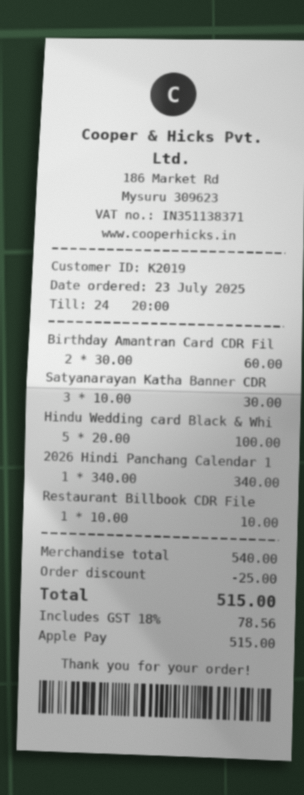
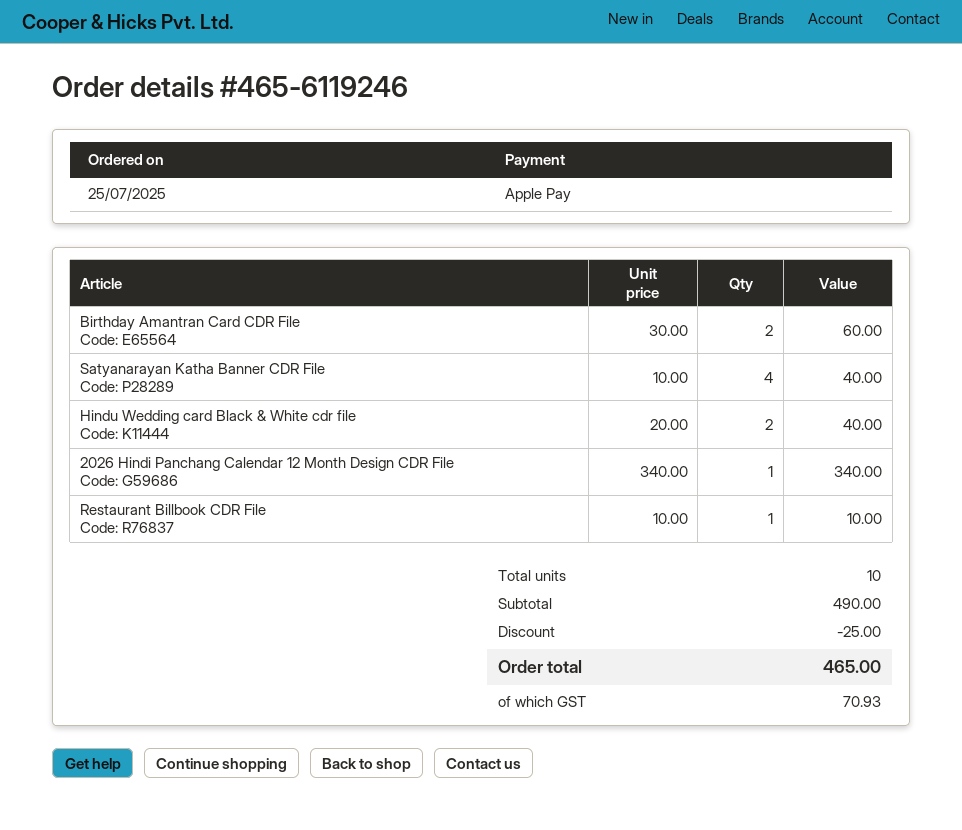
order date: 2025-07-23 -> 2025-07-25
Satyanarayan Katha Banner CDR: 3 x 10.00 = 30.00 -> 4 x 10.00 = 40.00
Hindu Wedding card Black & Whi: 5 x 20.00 = 100.00 -> 2 x 20.00 = 40.00
subtotal: 540.00 -> 490.00
tax: 78.56 -> 70.93
total: 515.00 -> 465.00

